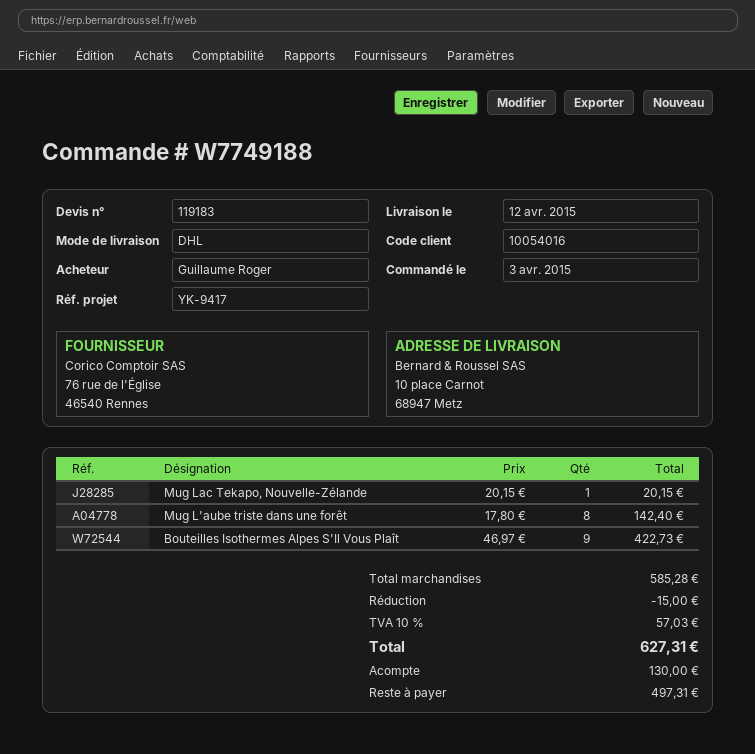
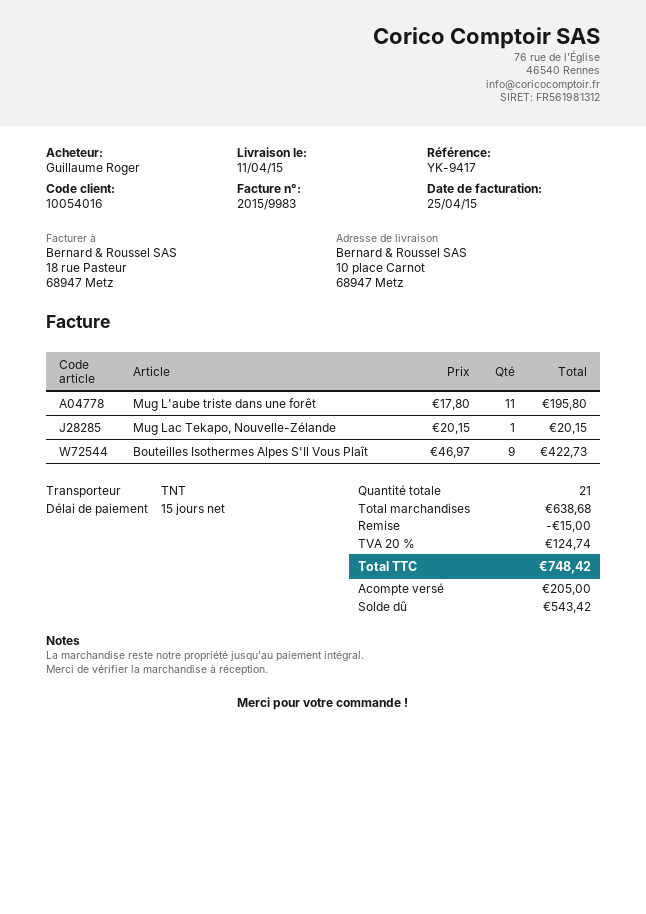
delivery date: 2015-04-12 -> 2015-04-11
shipping method: DHL -> TNT
Mug L'aube triste dans une forêt: 8 x 17.80 = 142.40 -> 11 x 17.80 = 195.80
subtotal: 585.28 -> 638.68
tax: 10% = 57.03 -> 20% = 124.74
total: 627.31 -> 748.42
deposit: 130.00 -> 205.00
balance: 497.31 -> 543.42

